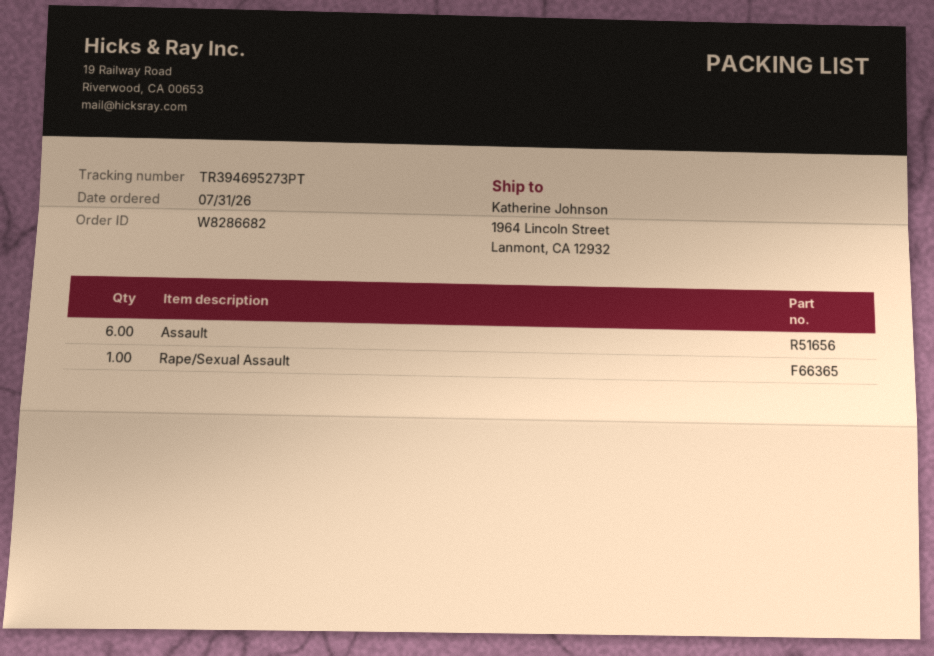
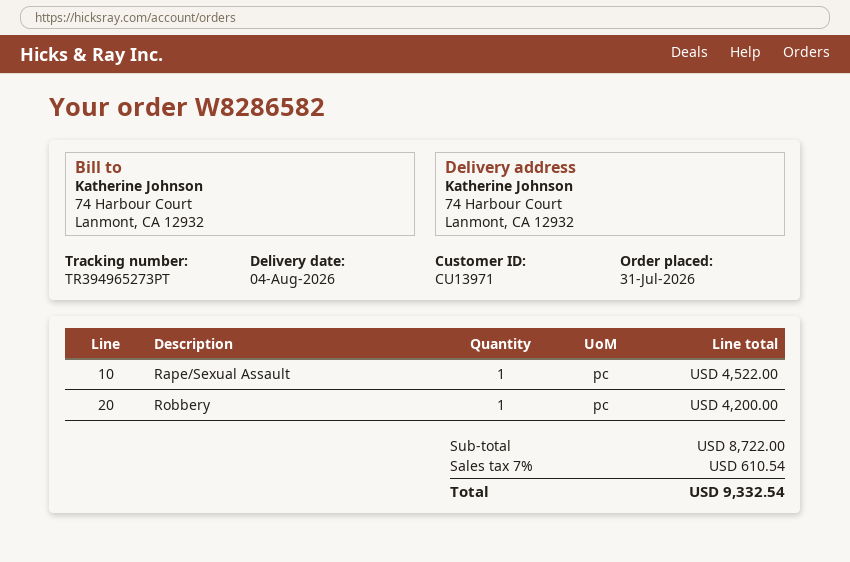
order number: W8286682 -> W8286582
tracking number: TR394695273PT -> TR394965273PT
ship to: 1964 Lincoln Street, Lanmont, CA 12932 -> 74 Harbour Court, Lanmont, CA 12932
Assault: 6 -> none
Robbery: none -> 1

